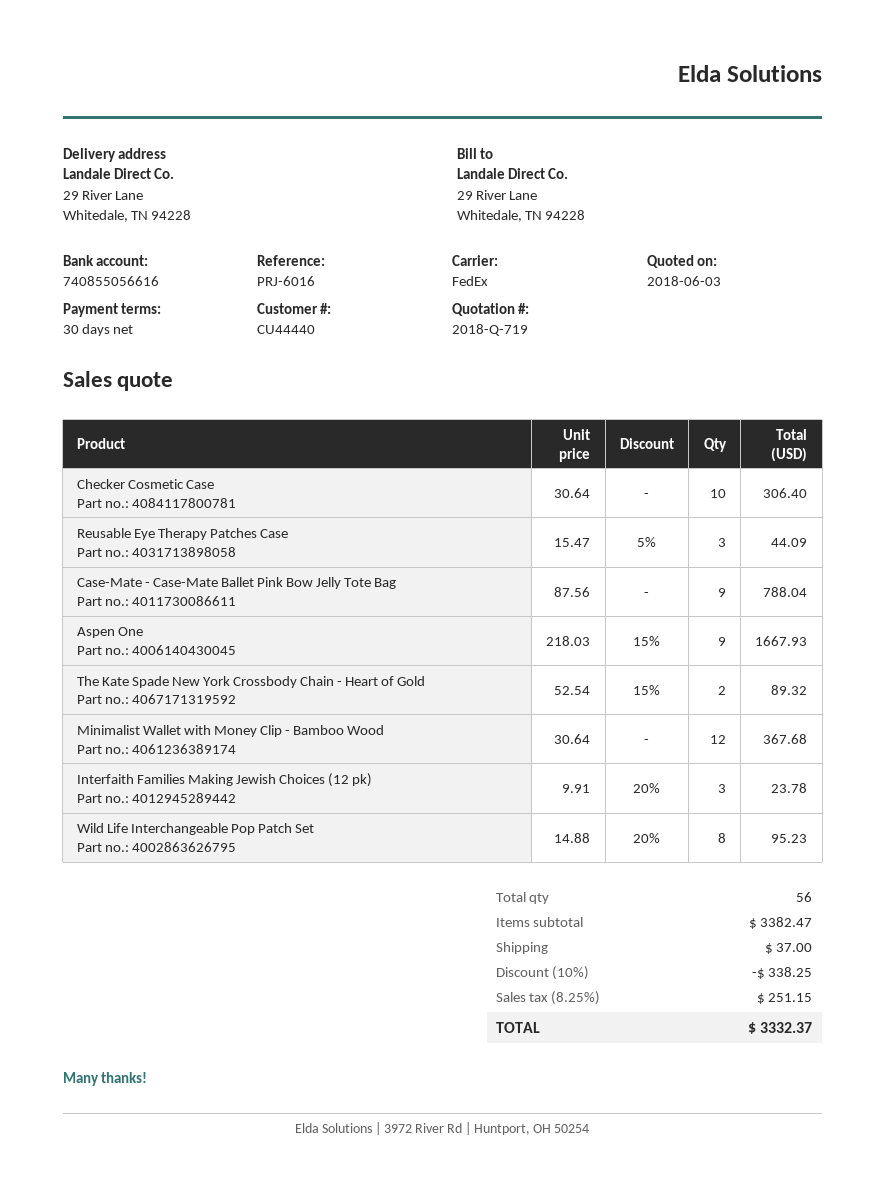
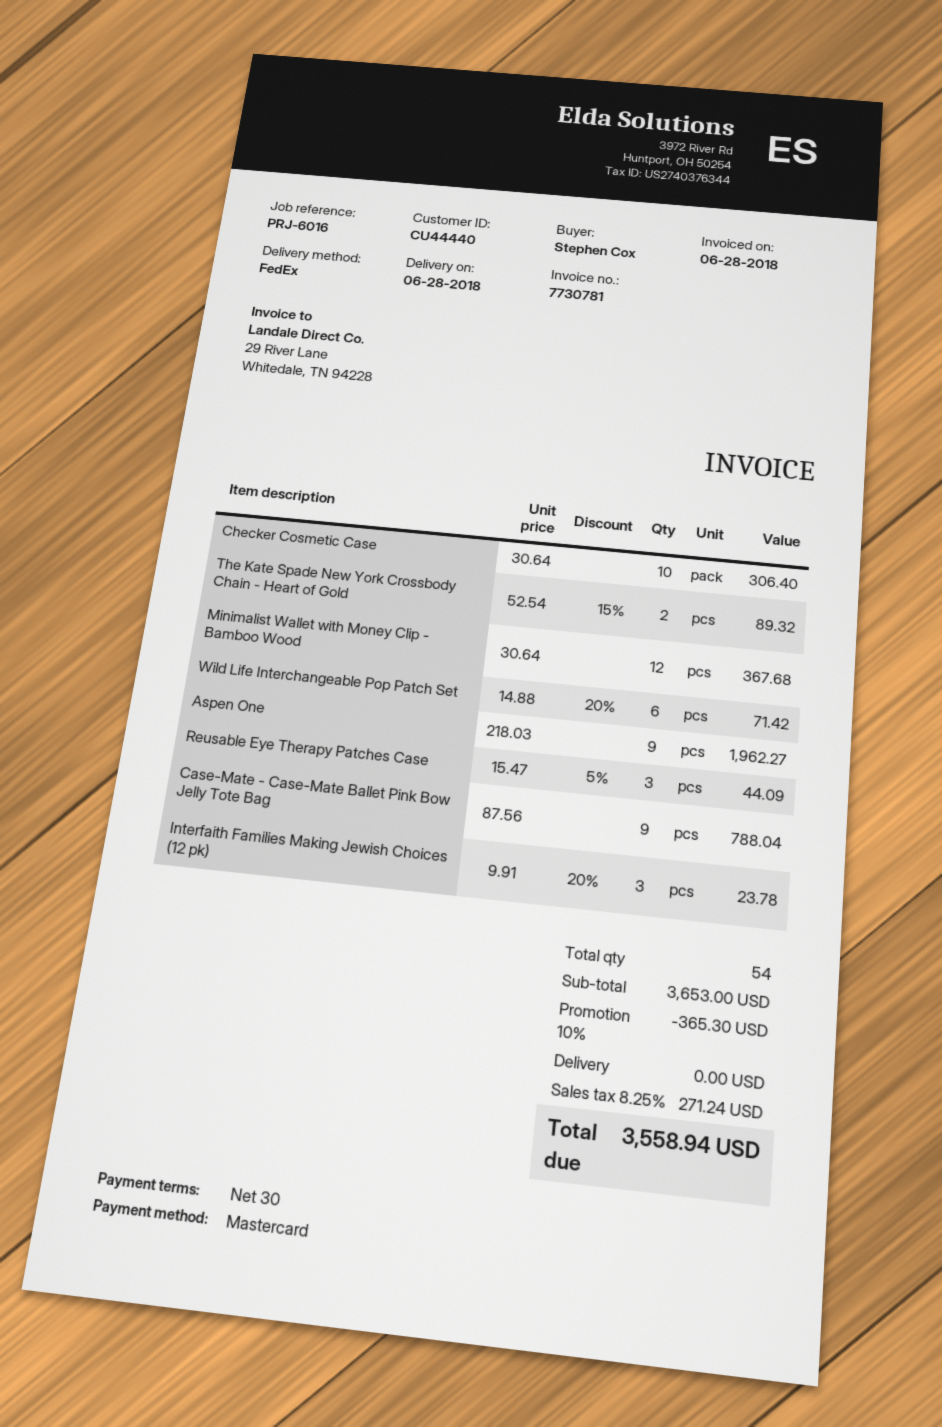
Aspen One: 9 x 218.03 - 15% = 1667.93 -> 9 x 218.03 = 1962.27
Wild Life Interchangeable Pop Patch Set: 8 x 14.88 - 20% = 95.23 -> 6 x 14.88 - 20% = 71.42
total quantity: 56 -> 54
subtotal: 3382.47 -> 3653.00
discount: 10% = 338.25 -> 10% = 365.30
shipping: 37.00 -> 0.00
tax: 8.25% = 251.15 -> 8.25% = 271.24
total: 3332.37 -> 3558.94

